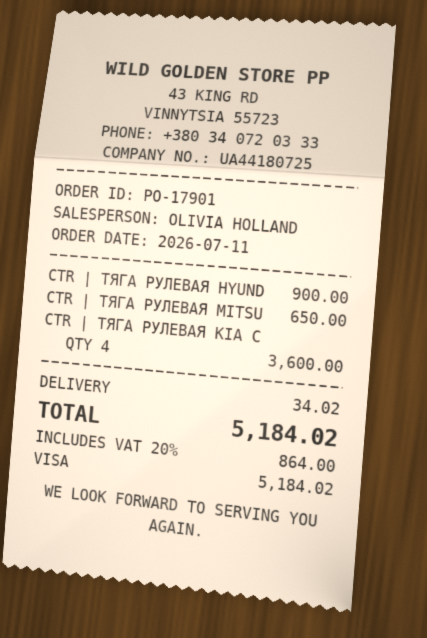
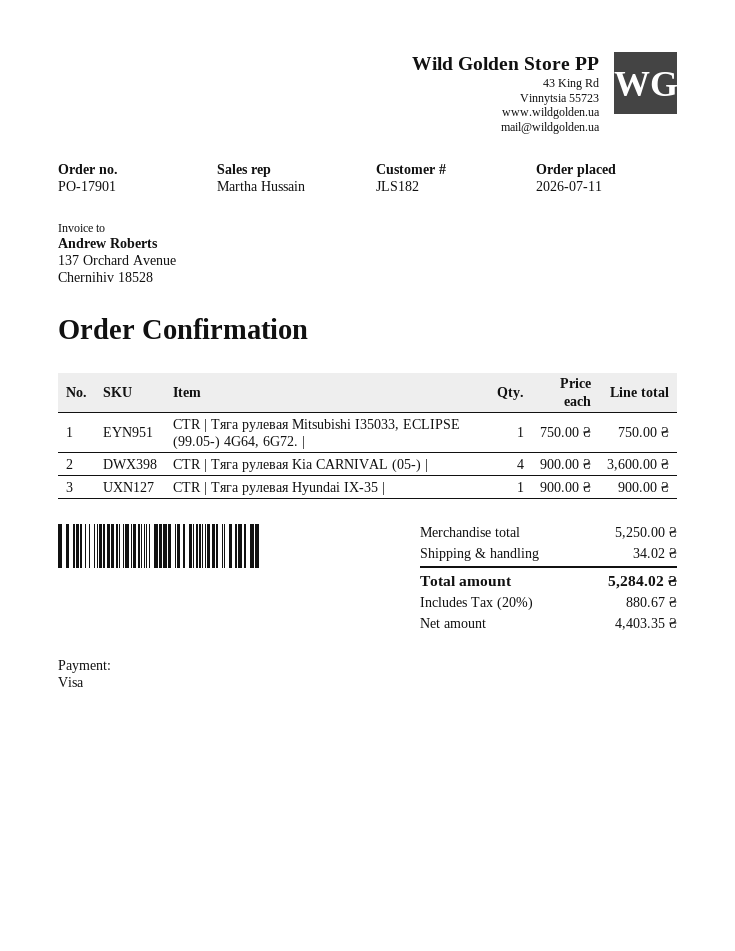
sales rep: OLIVIA HOLLAND -> Martha Hussain
CTR | ТЯГА РУЛЕВАЯ MITSU: 1 for 650.00 -> 1 for 750.00
tax: 20% = 864.00 -> 20% = 880.67
total: 5184.02 -> 5284.02

